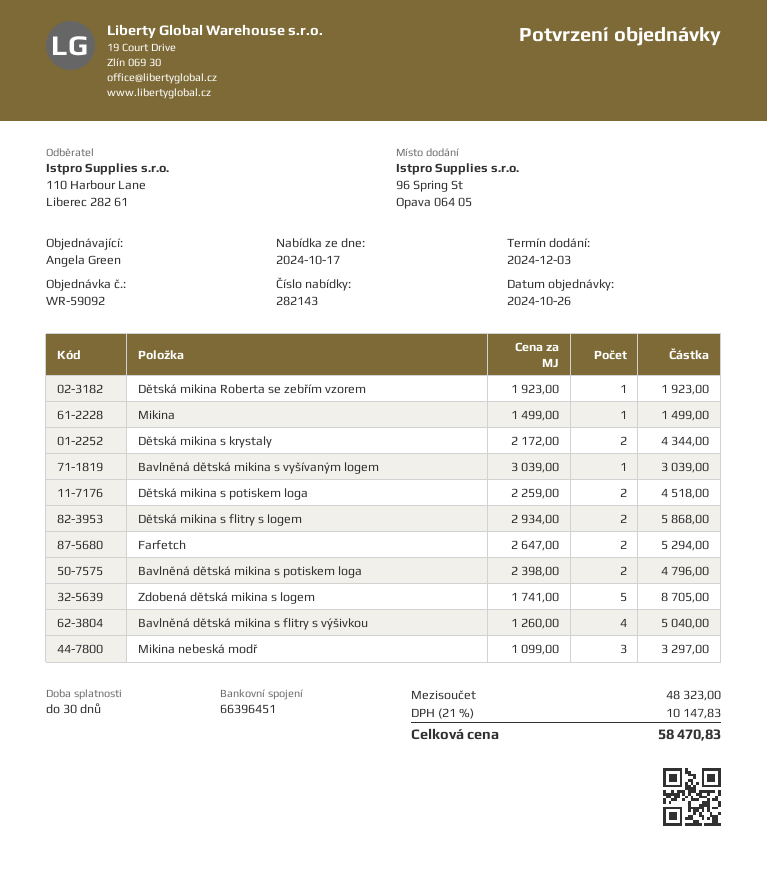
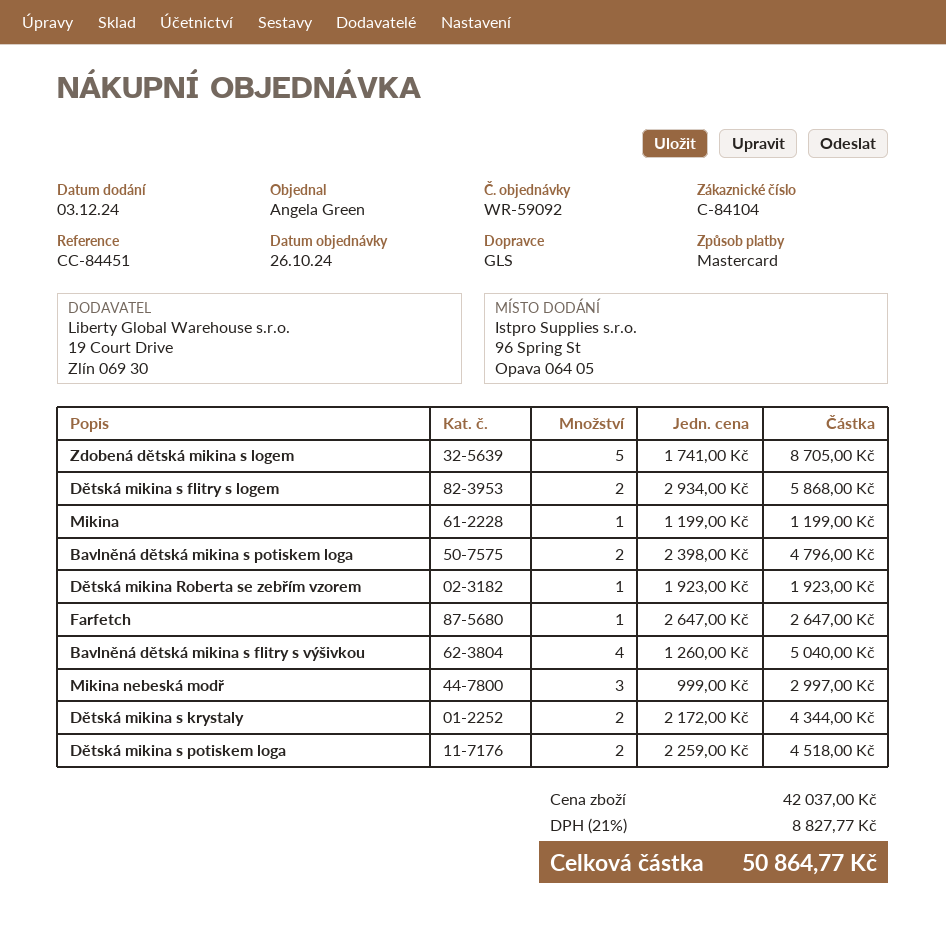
Mikina: 1 x 1499.00 = 1499.00 -> 1 x 1199.00 = 1199.00
Bavlněná dětská mikina s vyšívaným logem: 1 x 3039.00 = 3039.00 -> none
Farfetch: 2 x 2647.00 = 5294.00 -> 1 x 2647.00 = 2647.00
Mikina nebeská modř: 3 x 1099.00 = 3297.00 -> 3 x 999.00 = 2997.00
subtotal: 48323.00 -> 42037.00
tax: 21% = 10147.83 -> 21% = 8827.77
total: 58470.83 -> 50864.77

